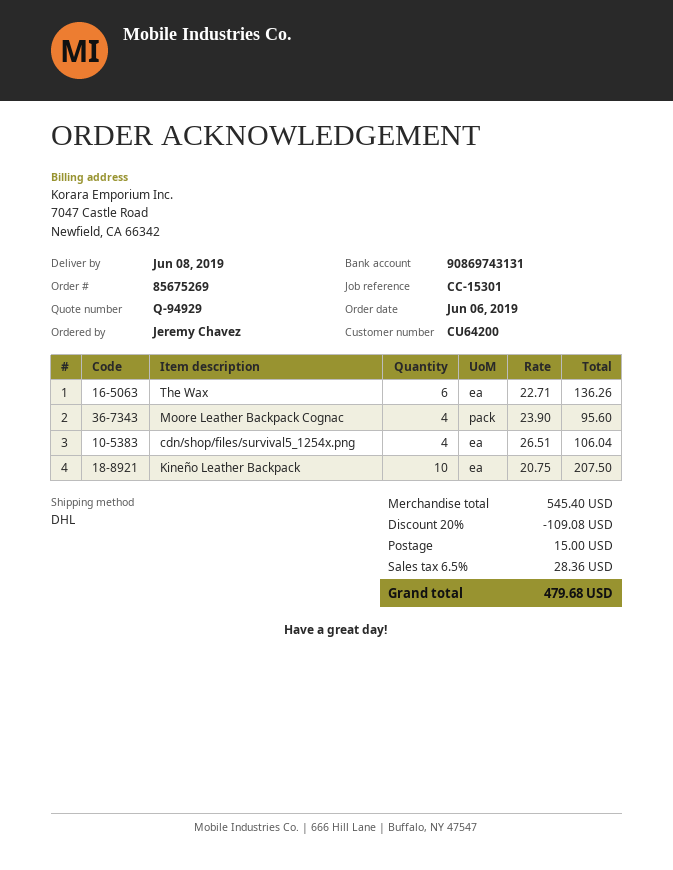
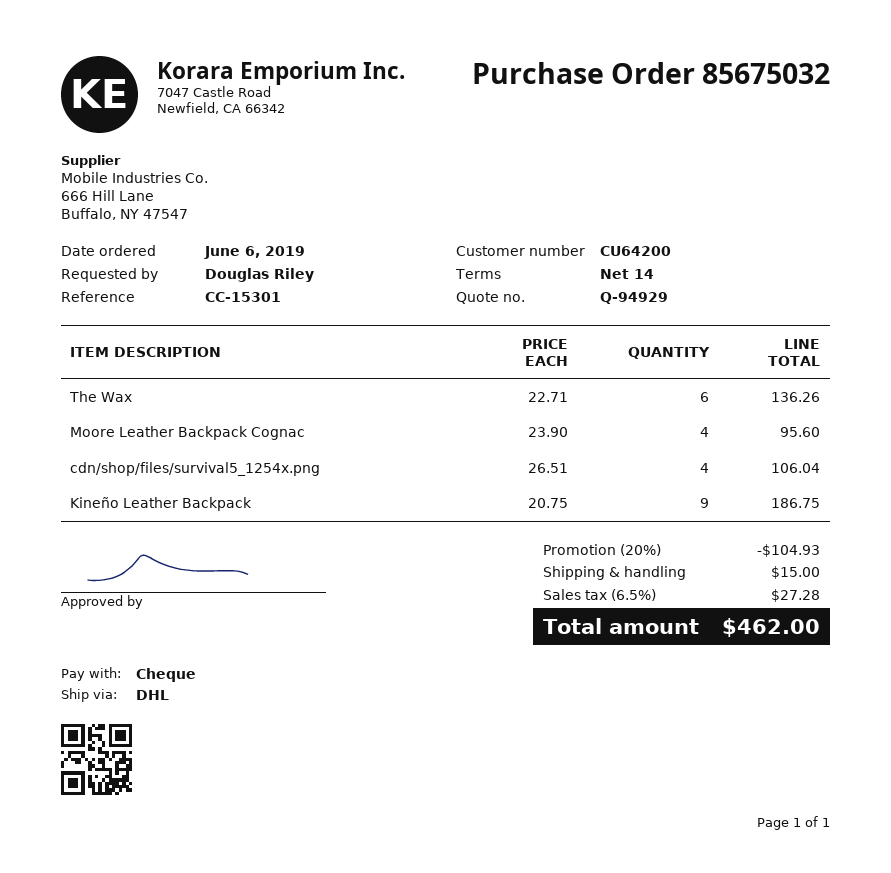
order number: 85675269 -> 85675032
ordered by: Jeremy Chavez -> Douglas Riley
Kineño Leather Backpack: 10 x 20.75 = 207.50 -> 9 x 20.75 = 186.75
discount: 20% = 109.08 -> 20% = 104.93
tax: 6.5% = 28.36 -> 6.5% = 27.28
total: 479.68 -> 462.00

